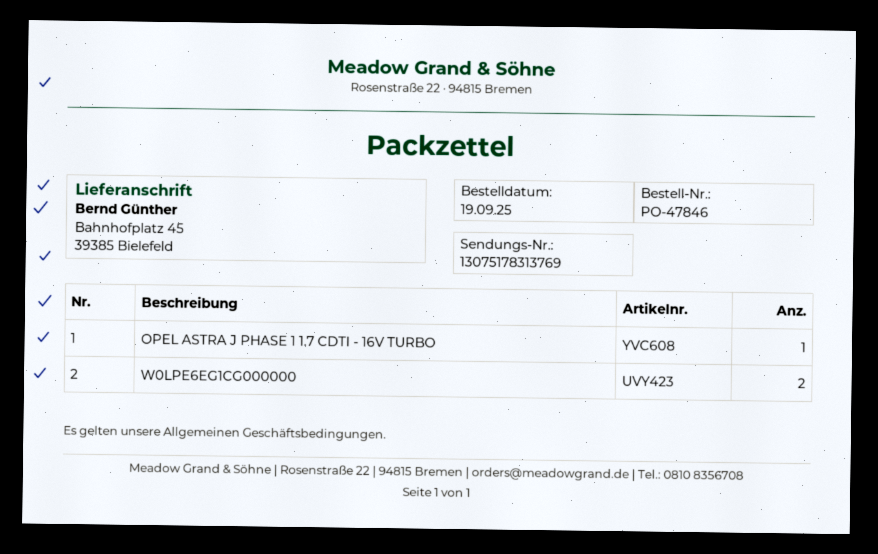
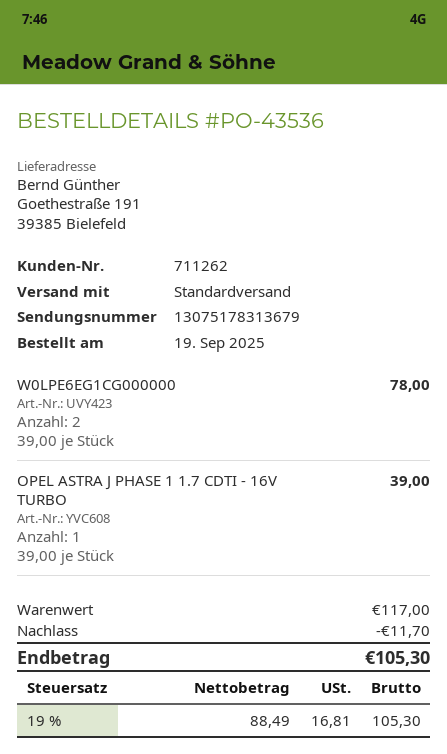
order number: PO-47846 -> PO-43536
tracking number: 13075178313769 -> 13075178313679
ship to: Bahnhofplatz 45, 39385 Bielefeld -> Goethestraße 191, 39385 Bielefeld

